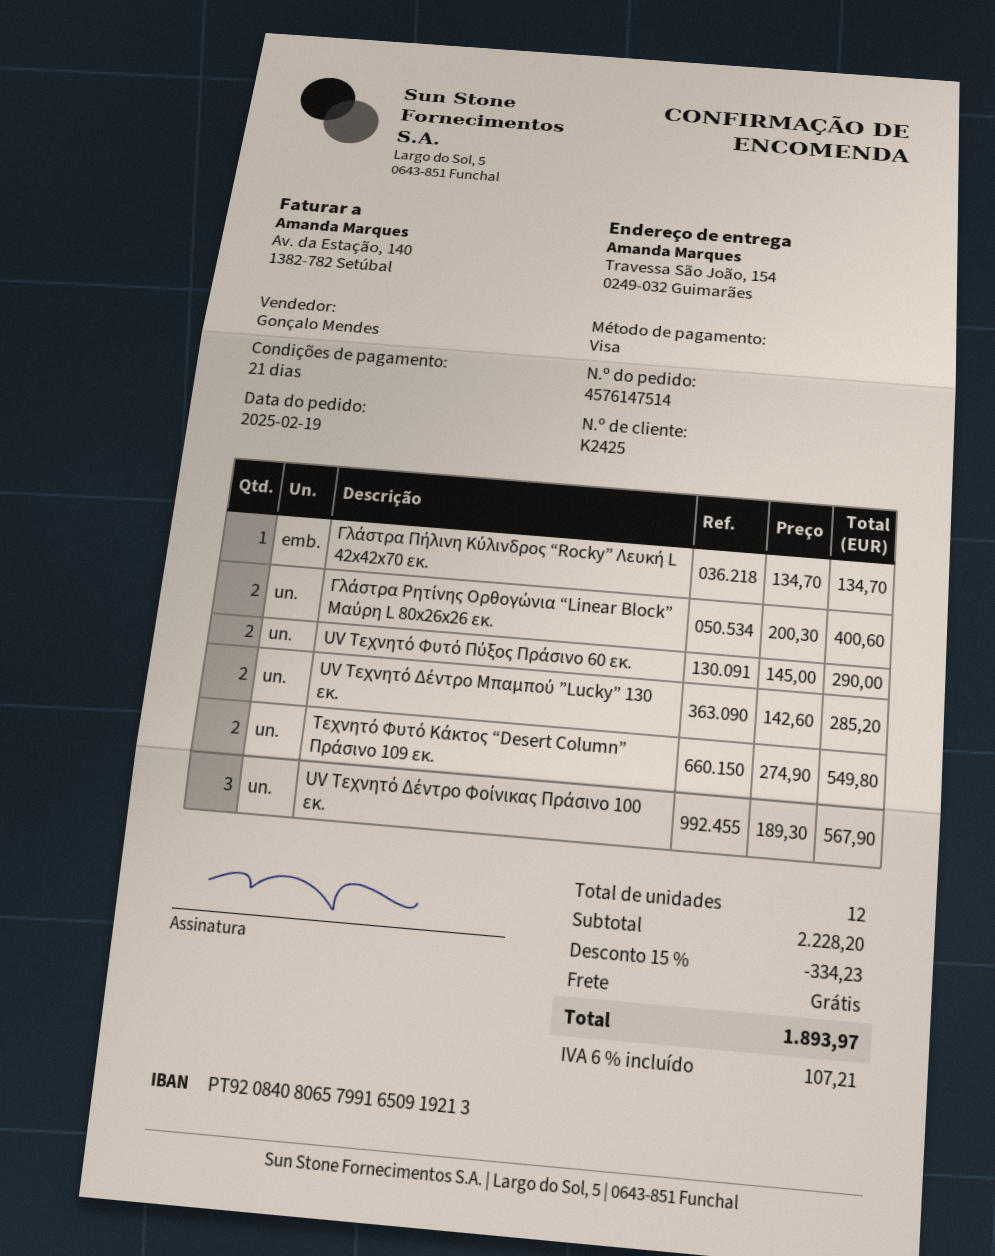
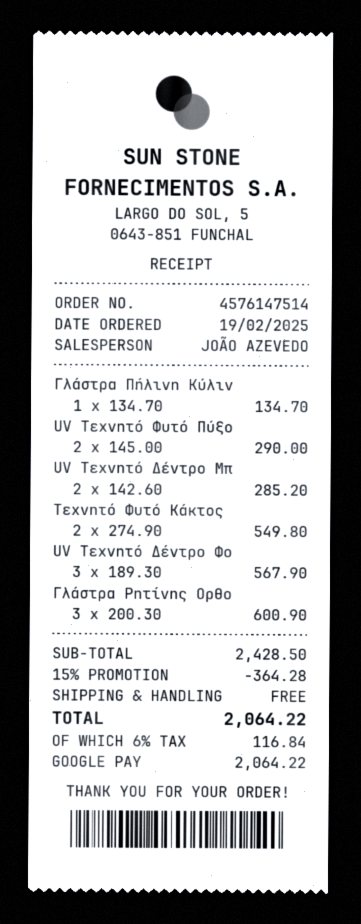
sales rep: Gonçalo Mendes -> JOÃO AZEVEDO
payment method: Visa -> Google Pay
Γλάστρα Ρητίνης Ορθογώνια “Linear Block” Μαύρη L 80x26x26 εκ.: 2 x 200.30 = 400.60 -> 3 x 200.30 = 600.90
subtotal: 2228.20 -> 2428.50
discount: 15% = 334.23 -> 15% = 364.28
tax: 6% = 107.21 -> 6% = 116.84
total: 1893.97 -> 2064.22

